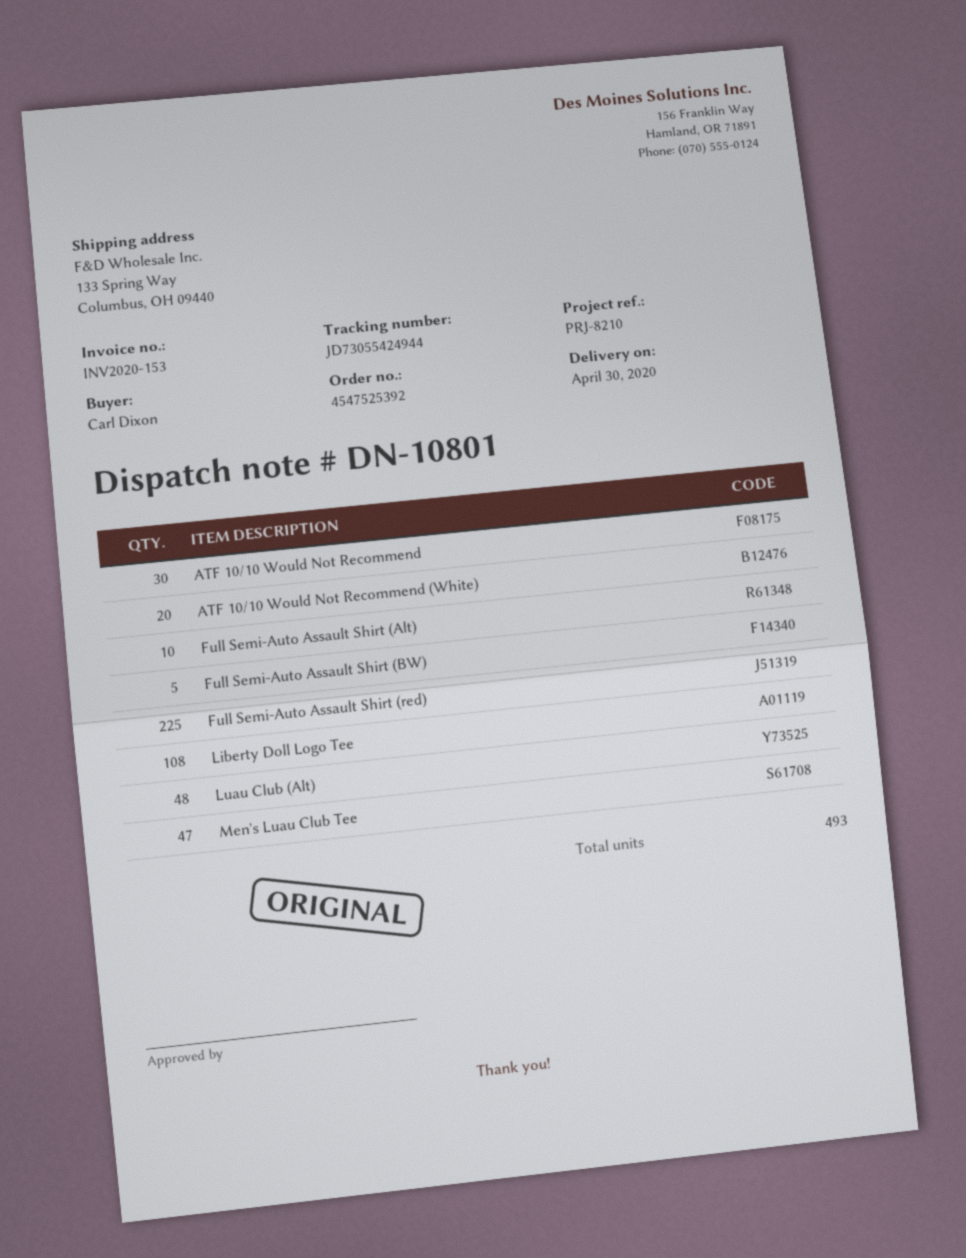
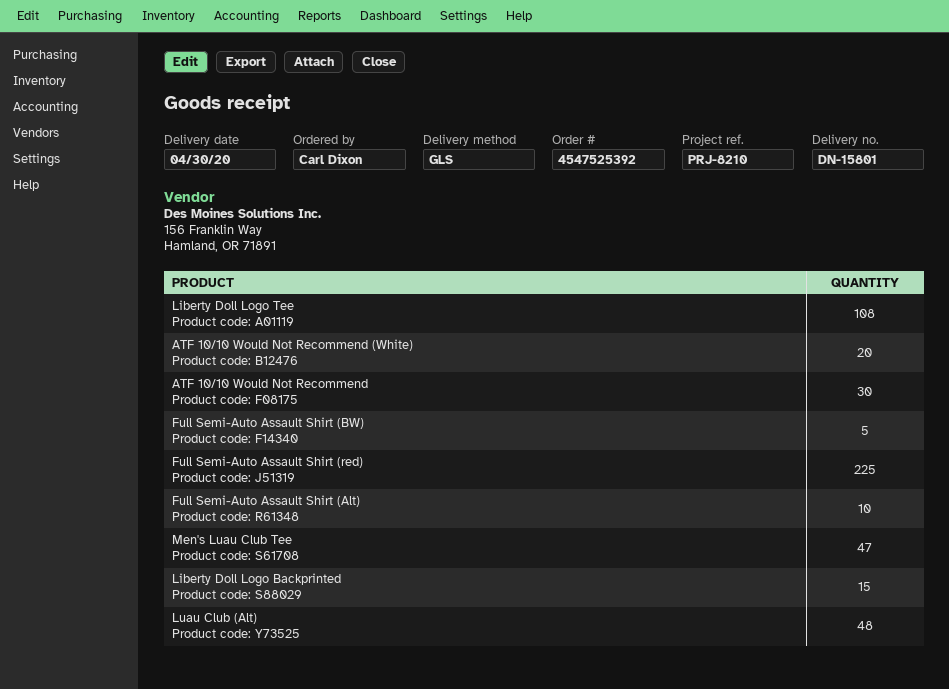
delivery note number: DN-10801 -> DN-15801
Liberty Doll Logo Backprinted: none -> 15

